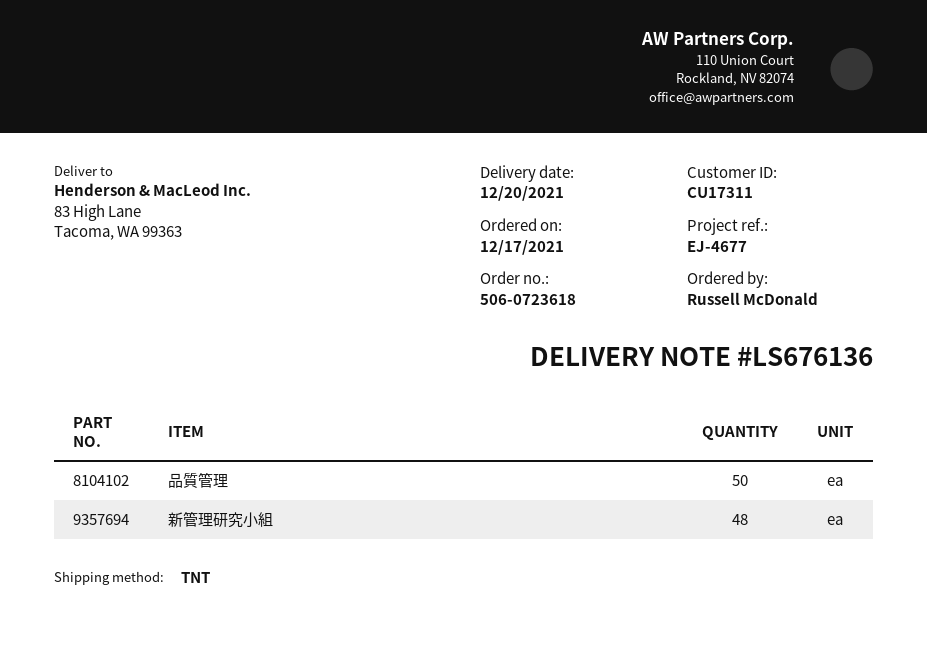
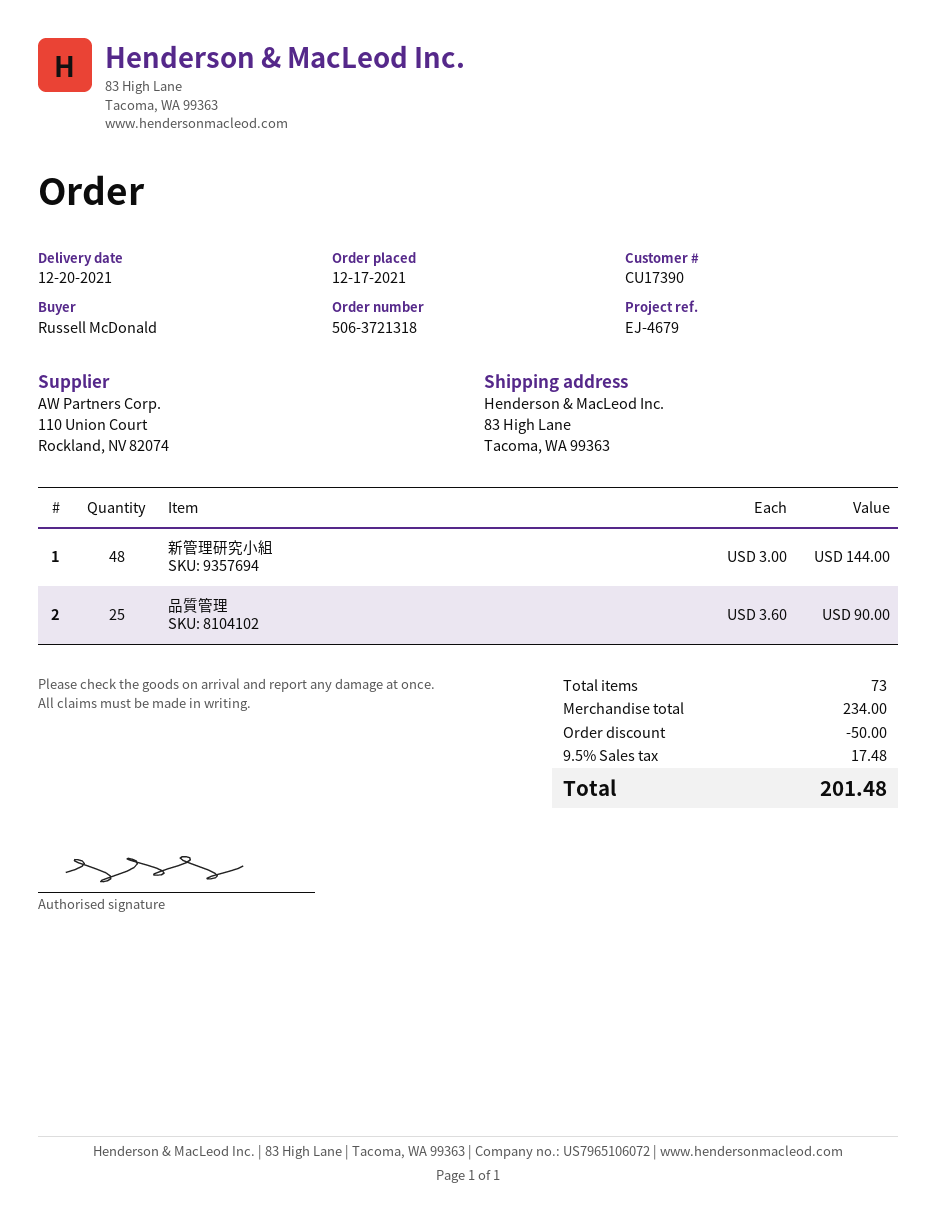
order number: 506-0723618 -> 506-3721318
customer number: CU17311 -> CU17390
reference: EJ-4677 -> EJ-4679
品質管理: 50 -> 25

